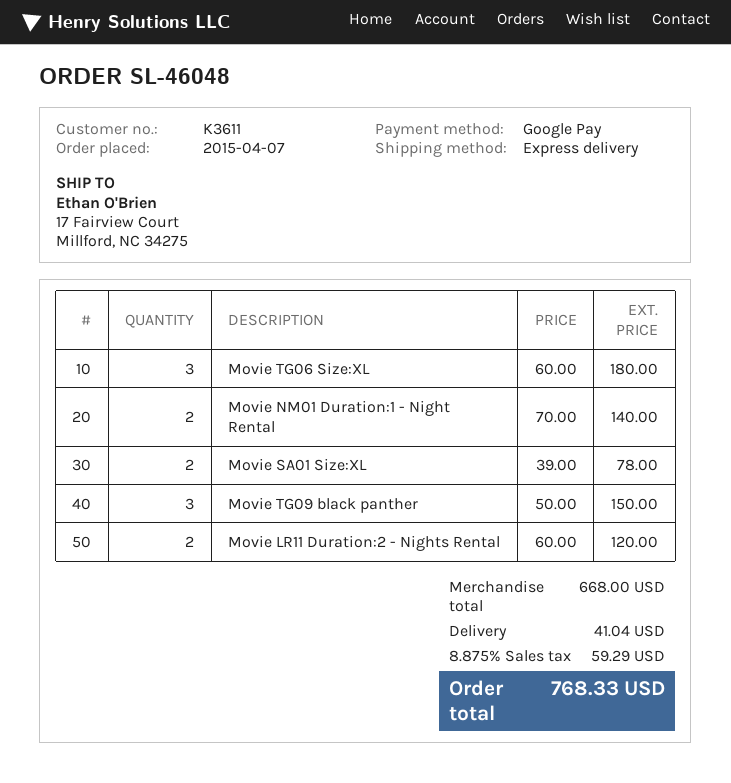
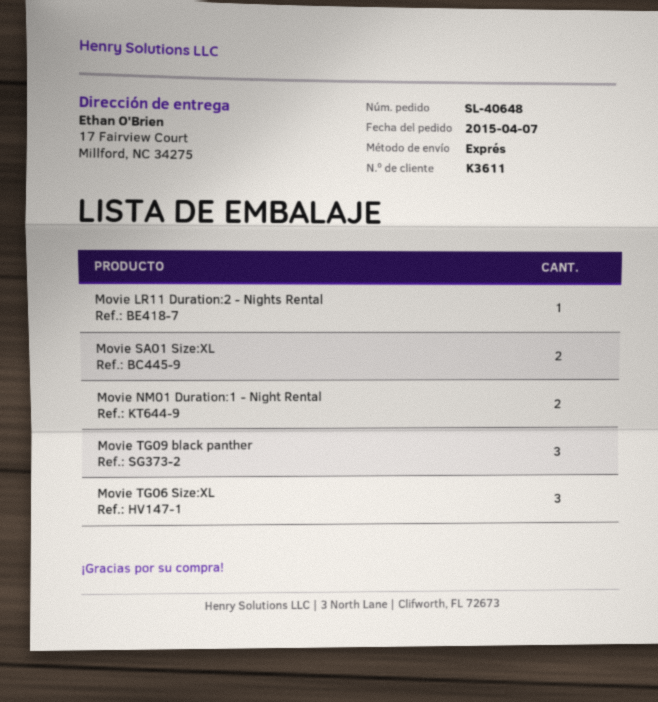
order number: SL-46048 -> SL-40648
Movie LR11 Duration:2 - Nights Rental: 2 -> 1

